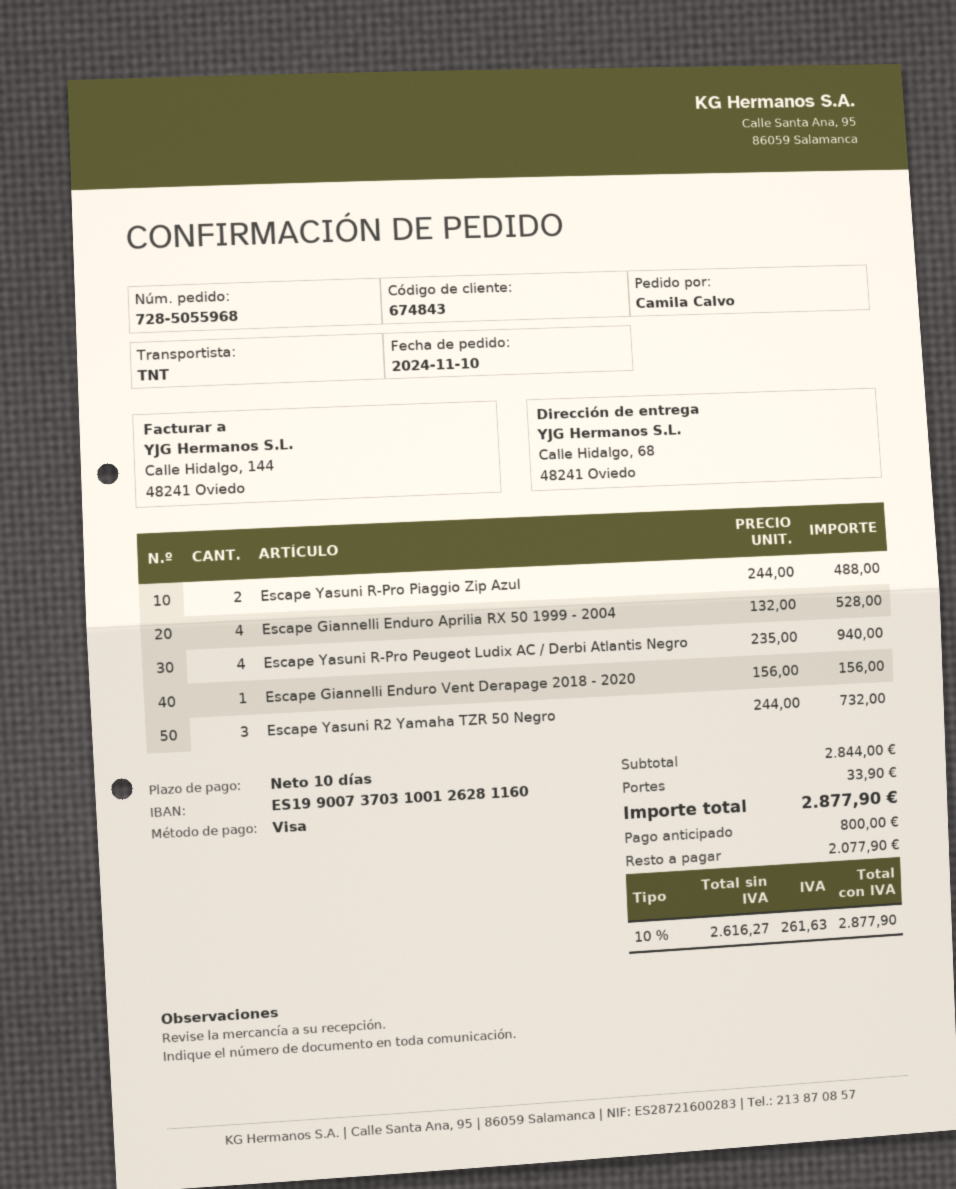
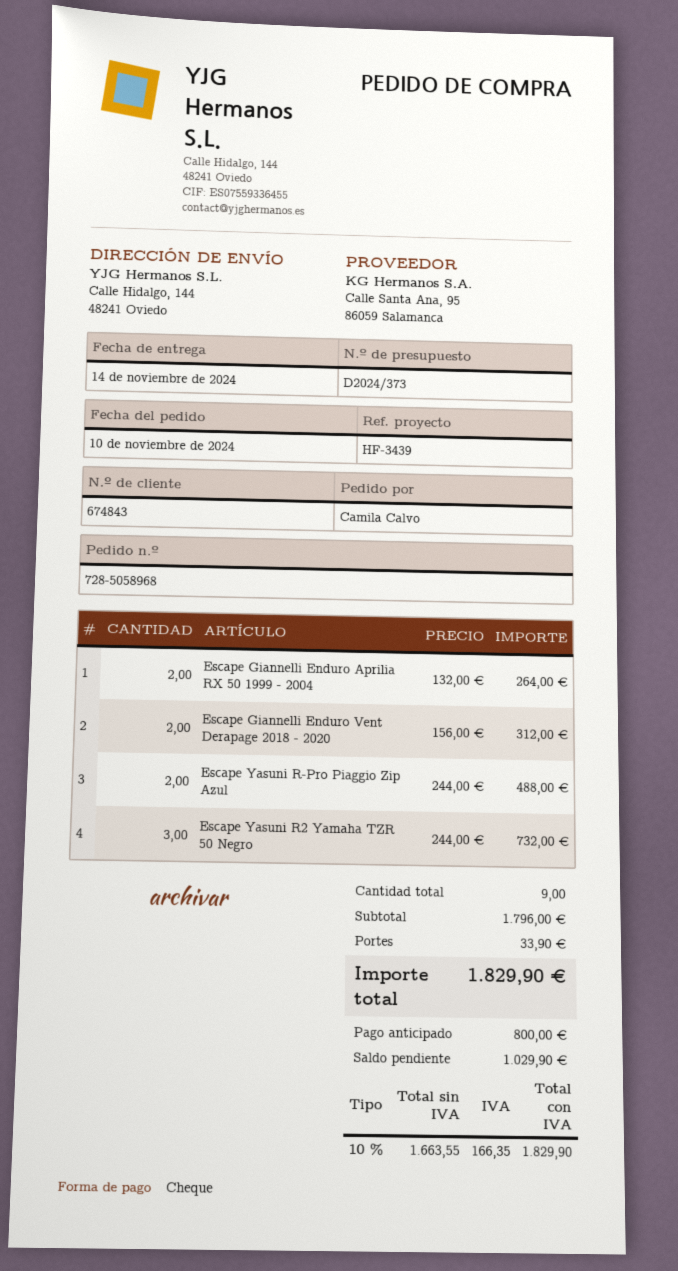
order number: 728-5055968 -> 728-5058968
payment method: Visa -> cheque
ship to: Calle Hidalgo, 68, 48241 Oviedo -> Calle Hidalgo, 144, 48241 Oviedo
Escape Giannelli Enduro Aprilia RX 50 1999 - 2004: 4 x 132.00 = 528.00 -> 2 x 132.00 = 264.00
Escape Yasuni R-Pro Peugeot Ludix AC / Derbi Atlantis Negro: 4 x 235.00 = 940.00 -> none
Escape Giannelli Enduro Vent Derapage 2018 - 2020: 1 x 156.00 = 156.00 -> 2 x 156.00 = 312.00
subtotal: 2844.00 -> 1796.00
net: 2616.27 -> 1663.55
tax: 10% = 261.63 -> 10% = 166.35
total: 2877.90 -> 1829.90
balance: 2077.90 -> 1029.90

